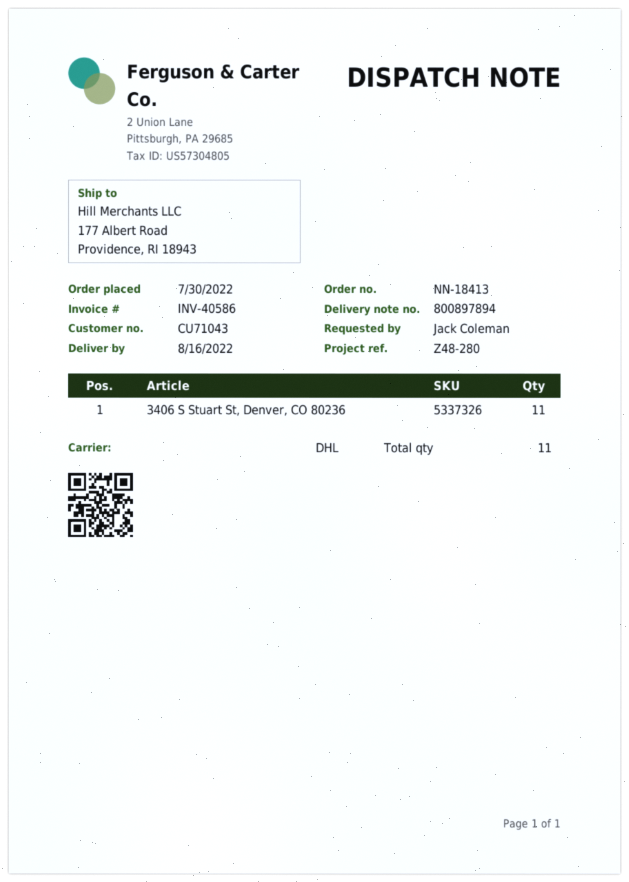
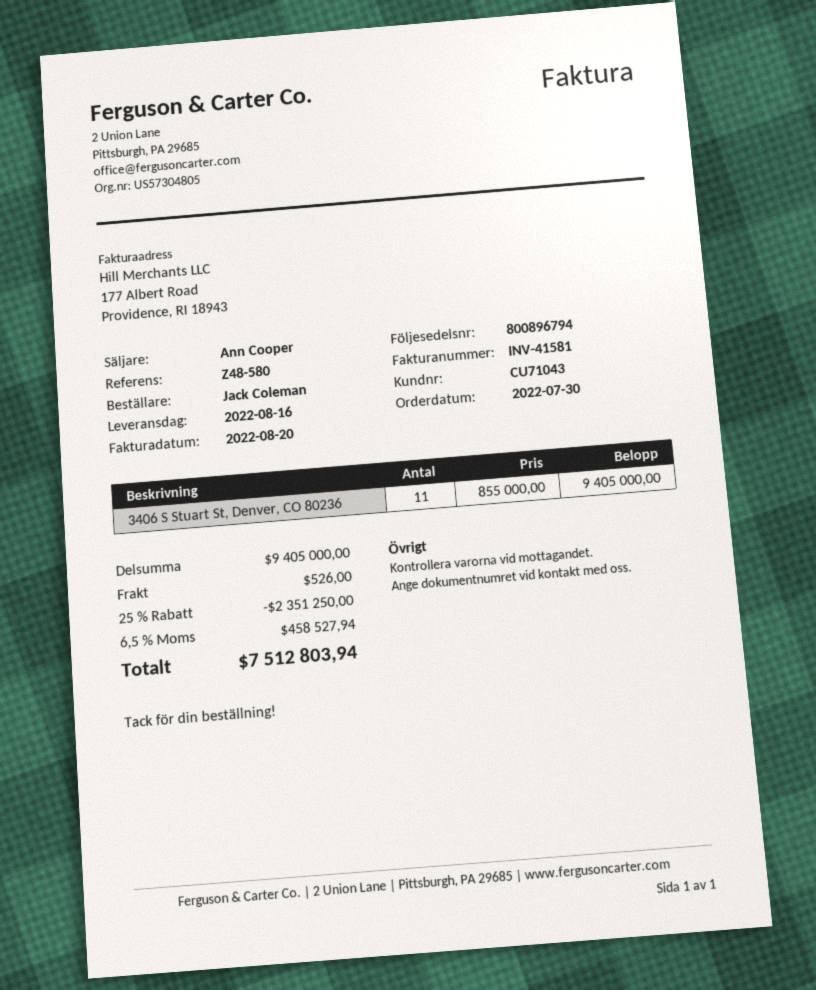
delivery note number: 800897894 -> 800896794
invoice number: INV-40586 -> INV-41581
reference: Z48-280 -> Z48-580

